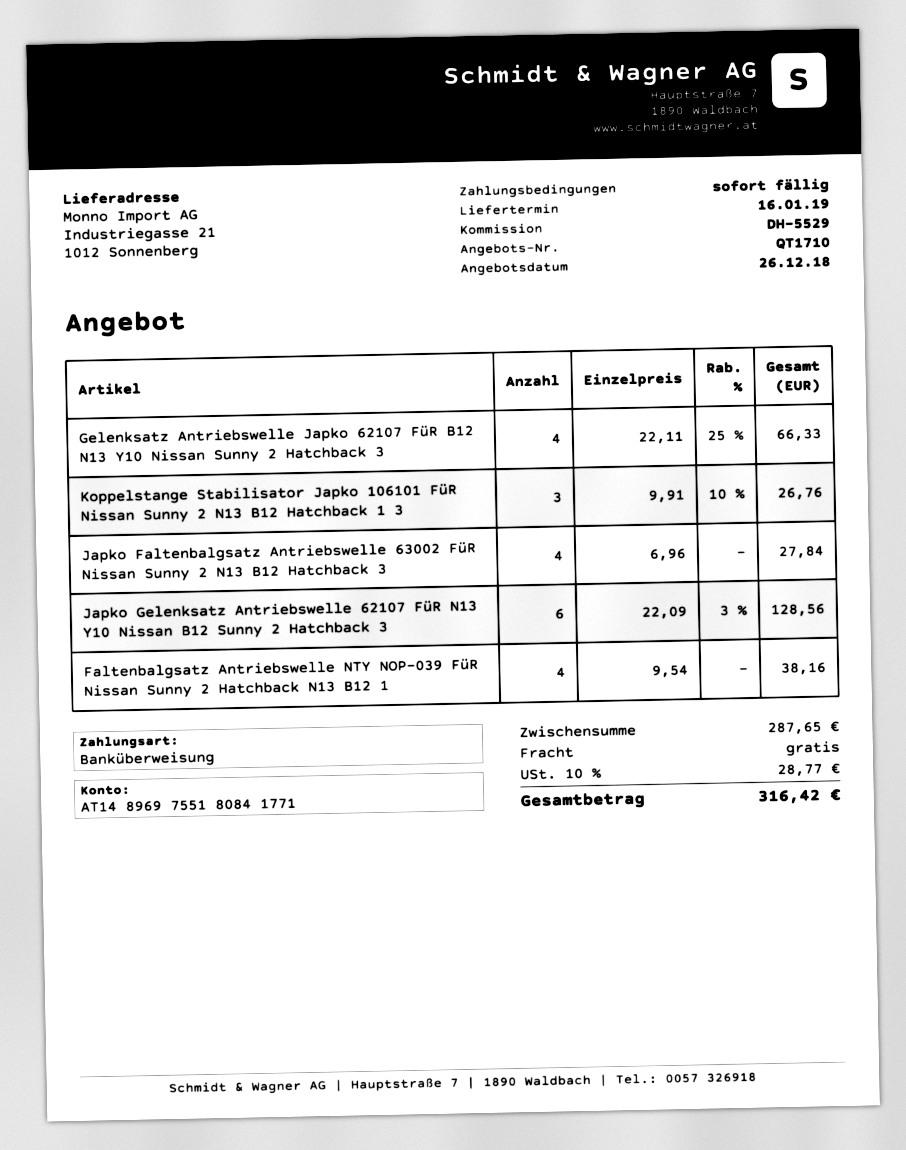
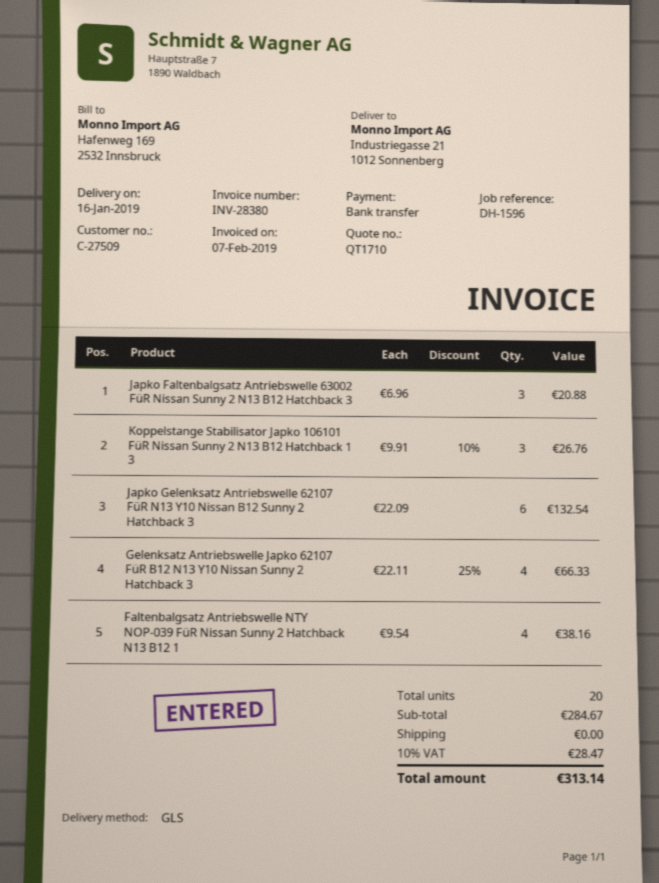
reference: DH-5529 -> DH-1596
Japko Faltenbalgsatz Antriebswelle 63002 FüR Nissan Sunny 2 N13 B12 Hatchback 3: 4 x 6.96 = 27.84 -> 3 x 6.96 = 20.88
Japko Gelenksatz Antriebswelle 62107 FüR N13 Y10 Nissan B12 Sunny 2 Hatchback 3: 6 x 22.09 - 3% = 128.56 -> 6 x 22.09 = 132.54
subtotal: 287.65 -> 284.67
tax: 10% = 28.77 -> 10% = 28.47
total: 316.42 -> 313.14

